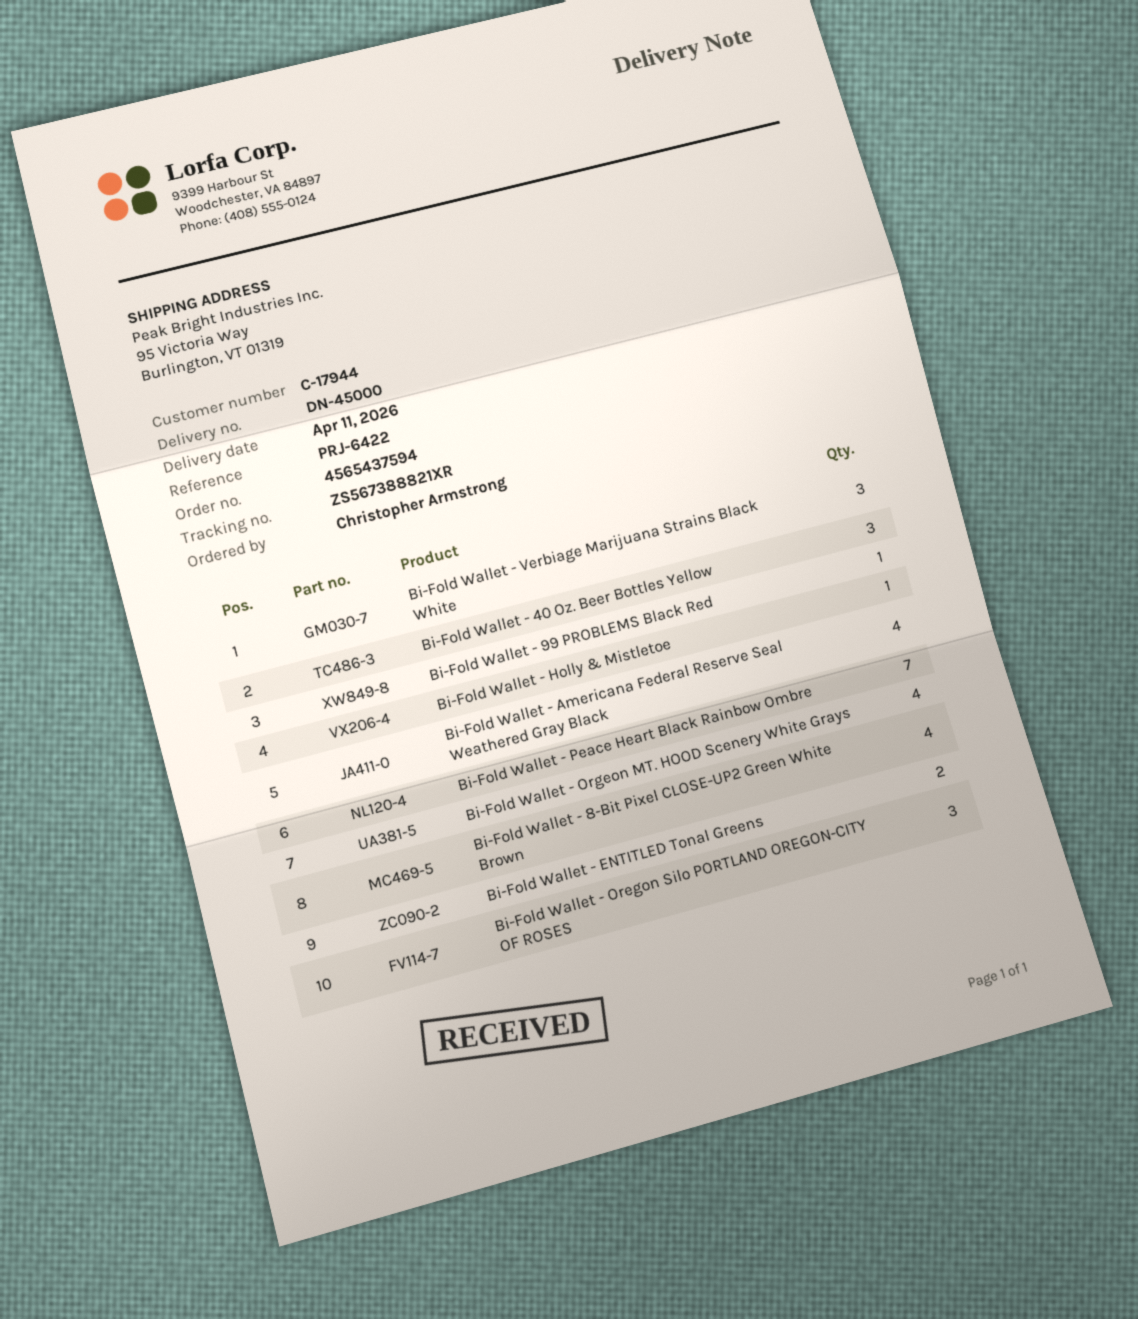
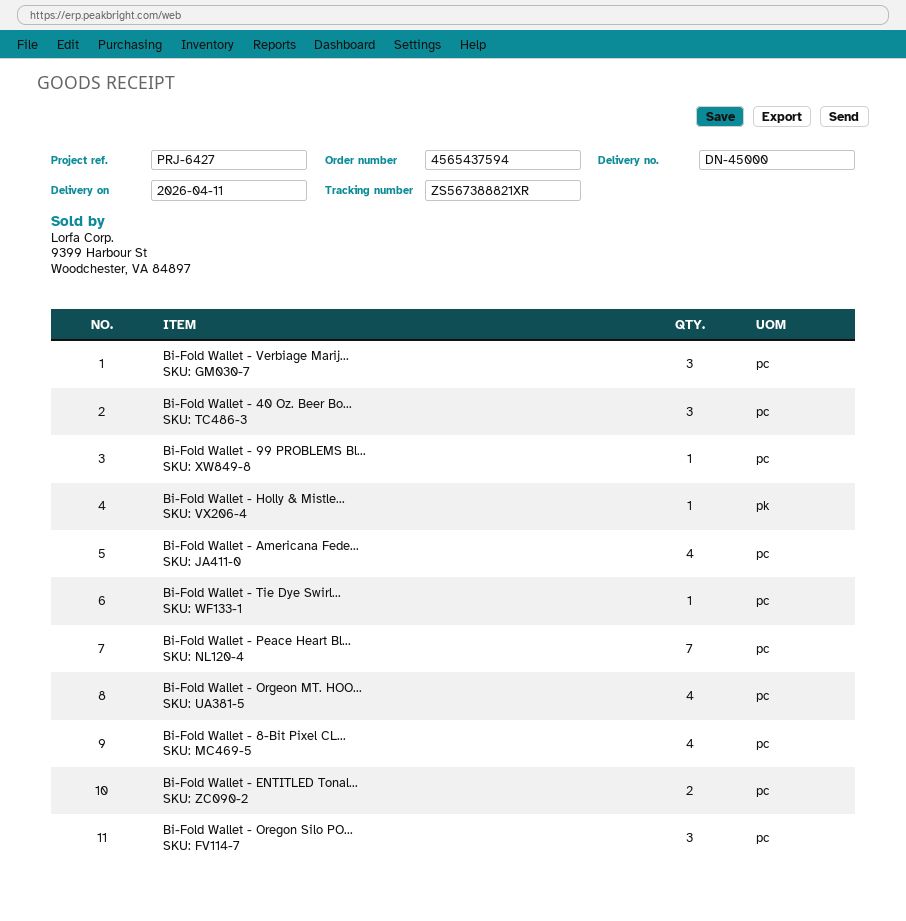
reference: PRJ-6422 -> PRJ-6427
Bi-Fold Wallet - Tie Dye Swirl...: none -> 1

